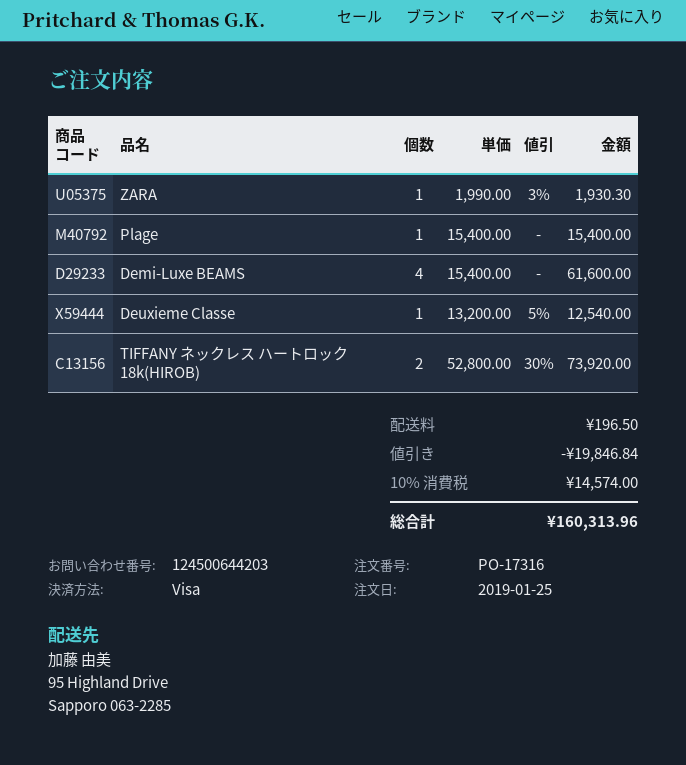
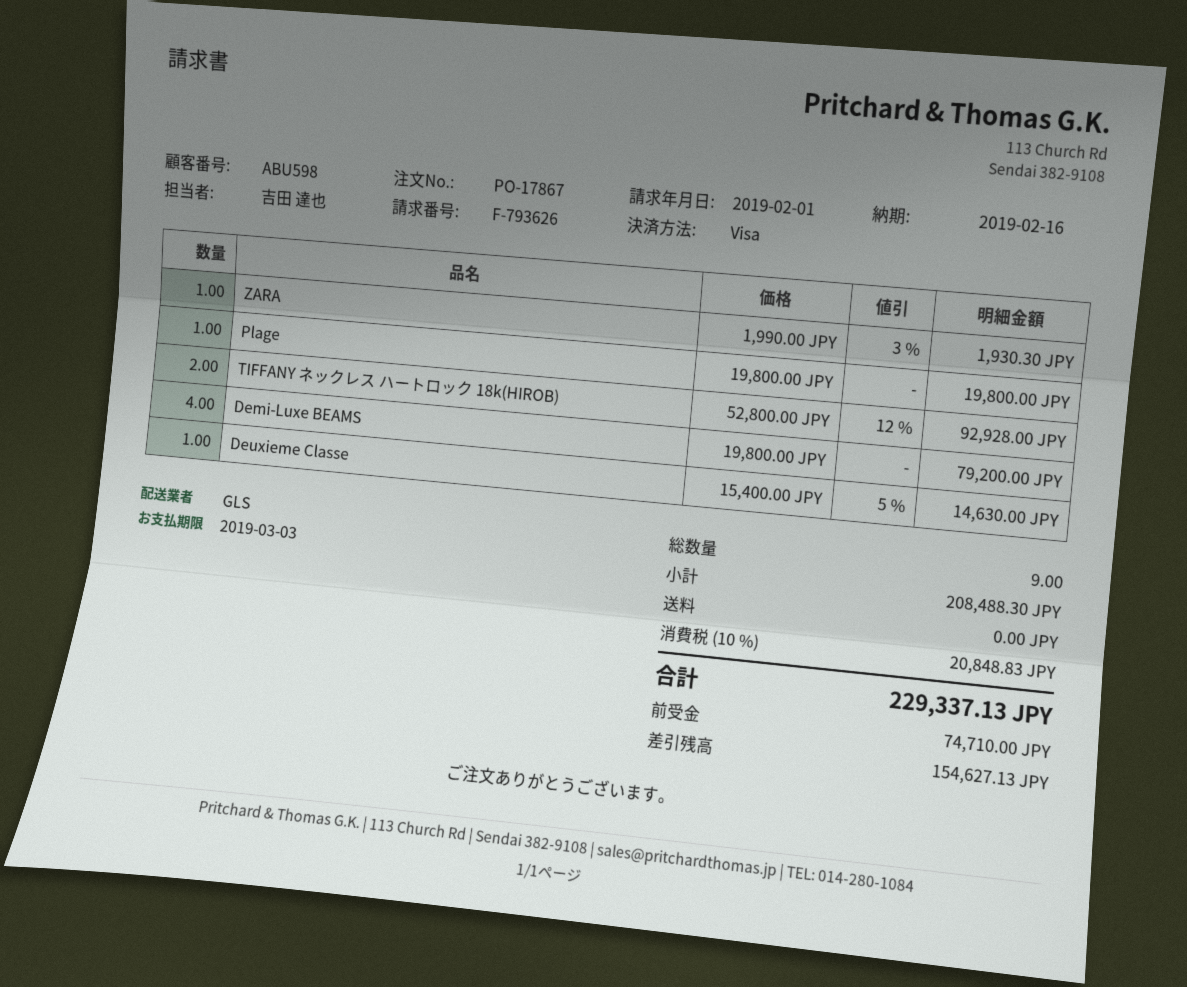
order number: PO-17316 -> PO-17867
Plage: 1 x 15400.00 = 15400.00 -> 1 x 19800.00 = 19800.00
Demi-Luxe BEAMS: 4 x 15400.00 = 61600.00 -> 4 x 19800.00 = 79200.00
Deuxieme Classe: 1 x 13200.00 - 5% = 12540.00 -> 1 x 15400.00 - 5% = 14630.00
TIFFANY ネックレス ハートロック 18k(HIROB): 2 x 52800.00 - 30% = 73920.00 -> 2 x 52800.00 - 12% = 92928.00
discount: 19846.84 -> none
shipping: 196.50 -> 0.00
tax: 10% = 14574.00 -> 10% = 20848.83
total: 160313.96 -> 229337.13

